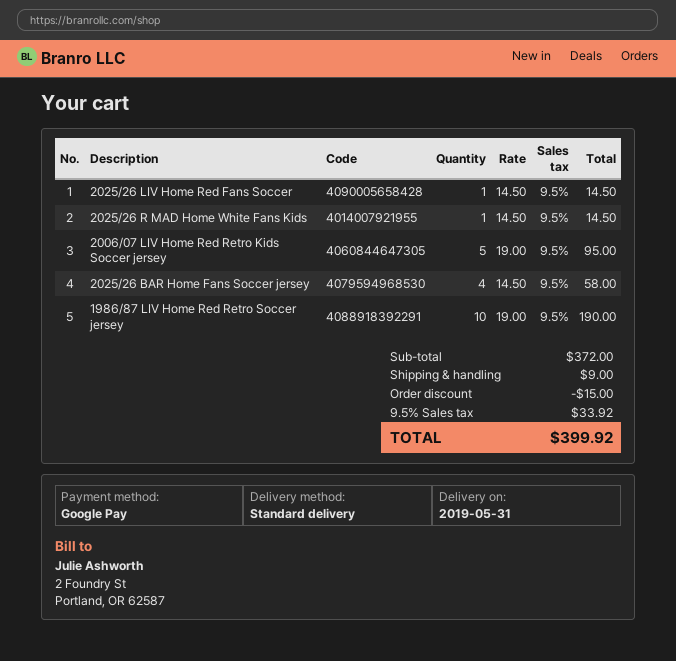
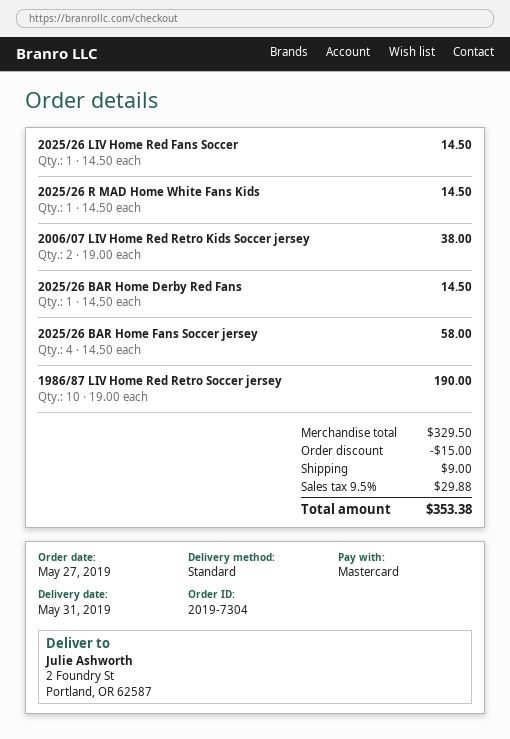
payment method: Google Pay -> Mastercard
2006/07 LIV Home Red Retro Kids Soccer jersey: 5 x 19.00 = 95.00 -> 2 x 19.00 = 38.00
2025/26 BAR Home Derby Red Fans: none -> 1 x 14.50 = 14.50
subtotal: 372.00 -> 329.50
tax: 9.5% = 33.92 -> 9.5% = 29.88
total: 399.92 -> 353.38

